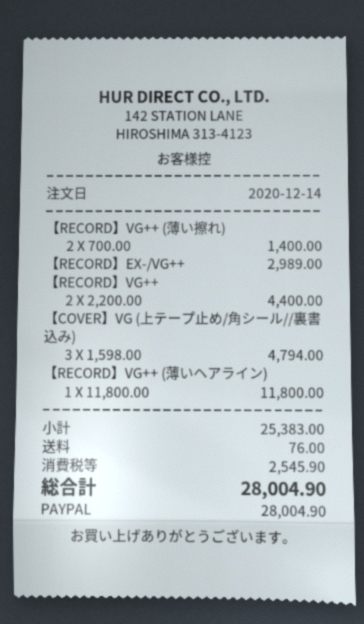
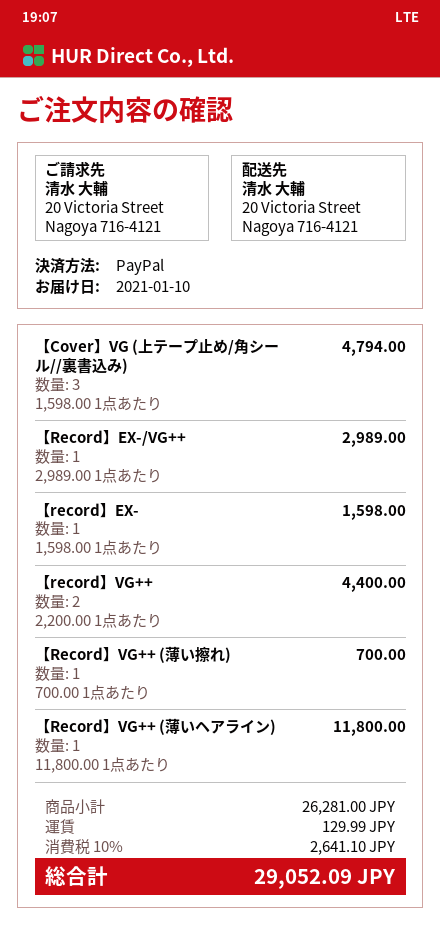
【RECORD】VG++ (薄い擦れ): 2 x 700.00 = 1400.00 -> 1 x 700.00 = 700.00
【record】EX-: none -> 1 x 1598.00 = 1598.00
subtotal: 25383.00 -> 26281.00
shipping: 76.00 -> 129.99
tax: 2545.90 -> 2641.10
total: 28004.90 -> 29052.09

